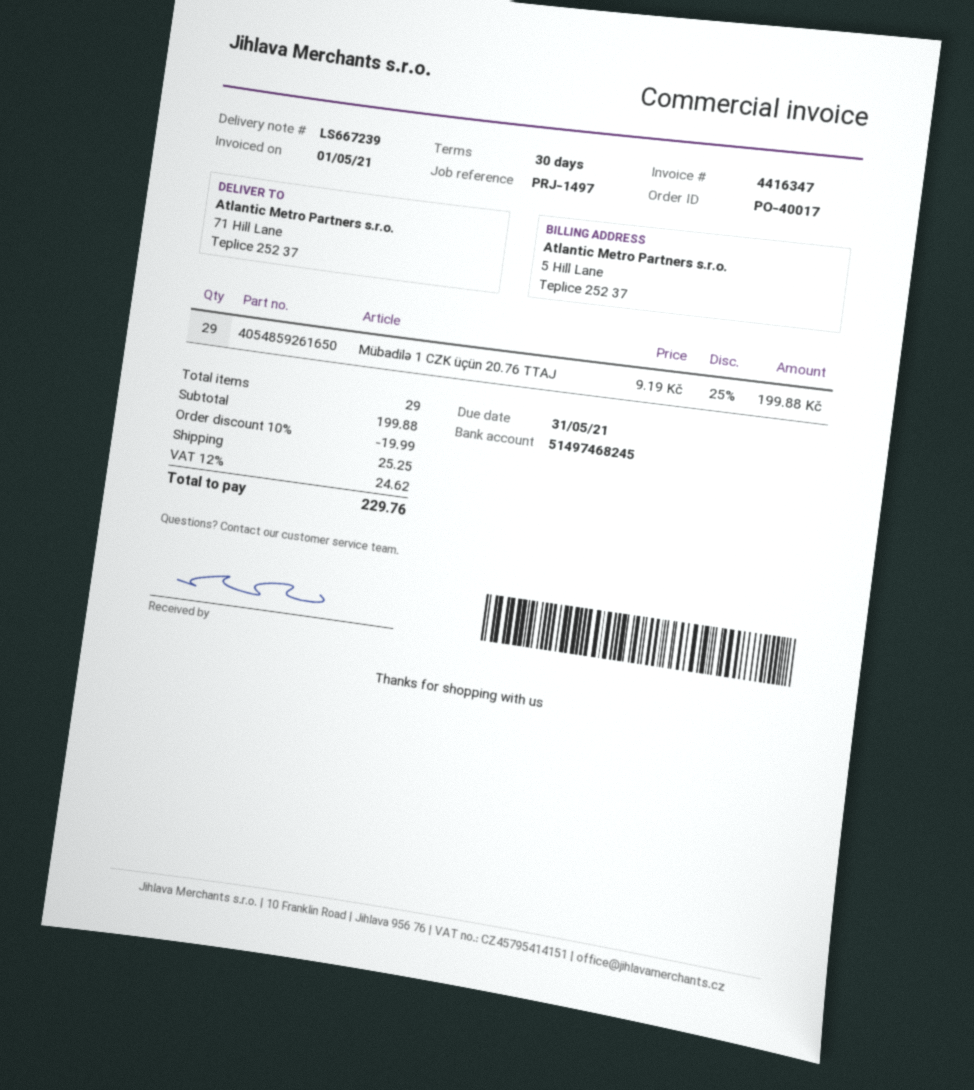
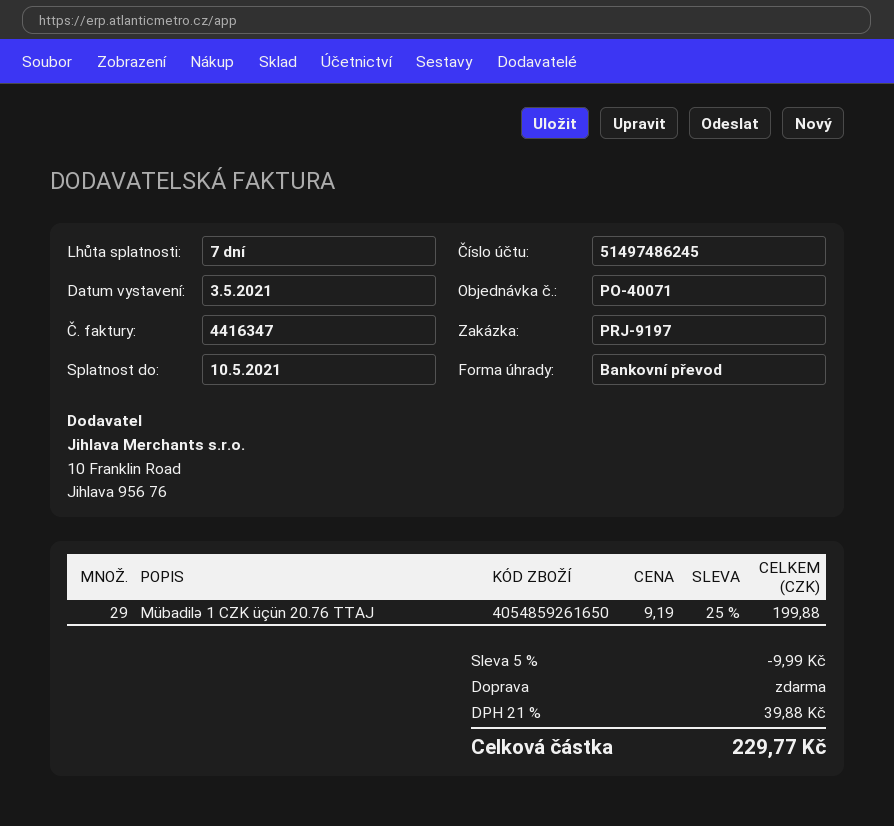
order number: PO-40017 -> PO-40071
invoice date: 2021-05-01 -> 2021-05-03
payment terms: 30 days -> 7 days
due date: 2021-05-31 -> 2021-05-10
reference: PRJ-1497 -> PRJ-9197
bank account: 51497468245 -> 51497486245
discount: 10% = 19.99 -> 5% = 9.99
shipping: 25.25 -> 0.00
tax: 12% = 24.62 -> 21% = 39.88
total: 229.76 -> 229.77

